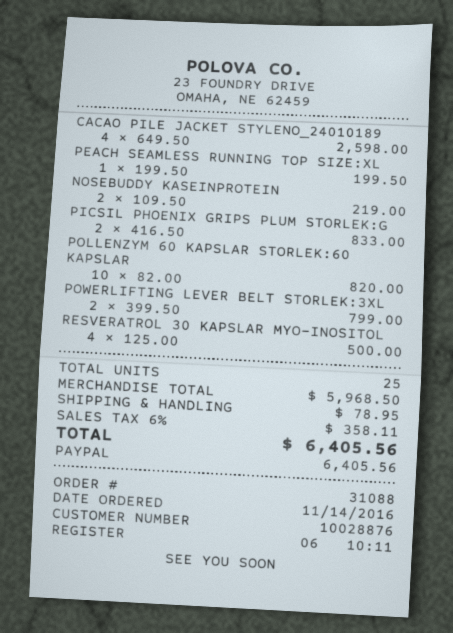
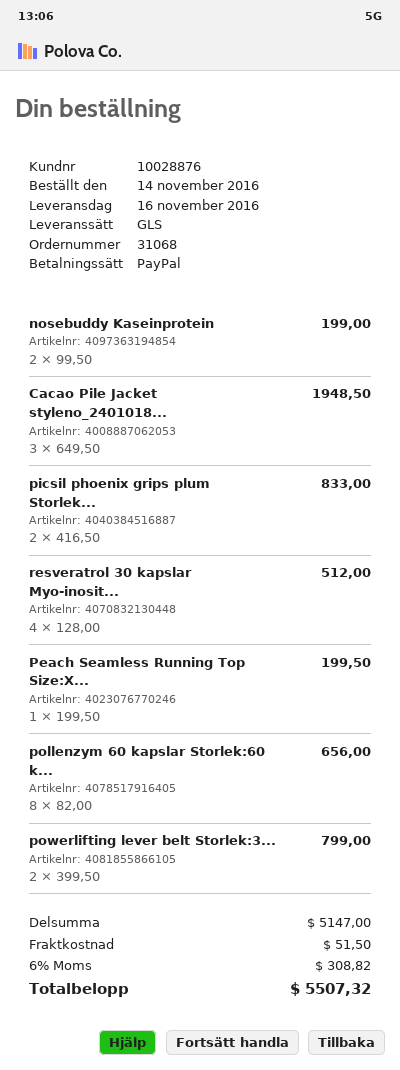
order number: 31088 -> 31068
CACAO PILE JACKET STYLENO_24010189: 4 x 649.50 = 2598.00 -> 3 x 649.50 = 1948.50
NOSEBUDDY KASEINPROTEIN: 2 x 109.50 = 219.00 -> 2 x 99.50 = 199.00
POLLENZYM 60 KAPSLAR STORLEK:60 KAPSLAR: 10 x 82.00 = 820.00 -> 8 x 82.00 = 656.00
RESVERATROL 30 KAPSLAR MYO-INOSITOL: 4 x 125.00 = 500.00 -> 4 x 128.00 = 512.00
subtotal: 5968.50 -> 5147.00
shipping: 78.95 -> 51.50
tax: 6% = 358.11 -> 6% = 308.82
total: 6405.56 -> 5507.32

